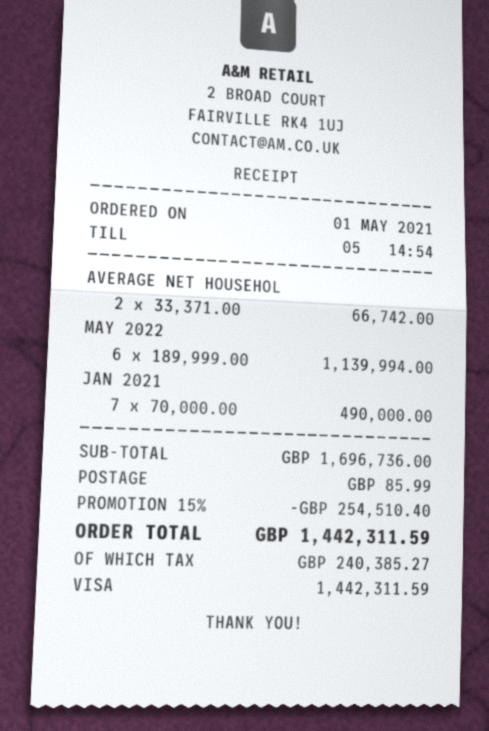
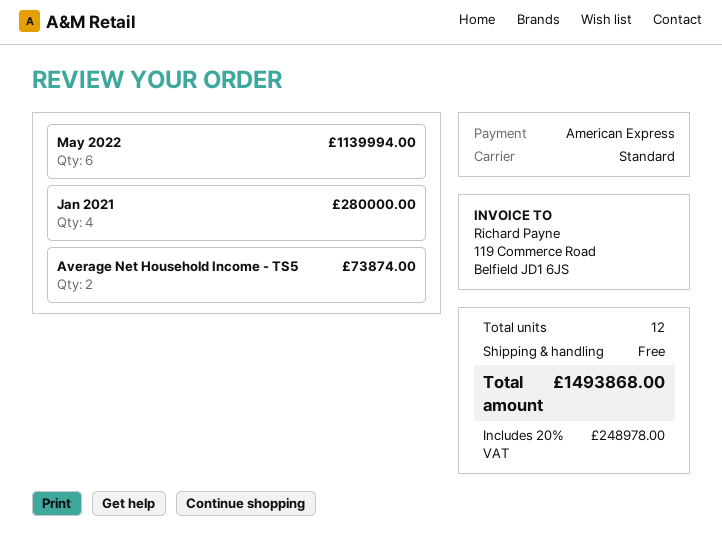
payment method: Visa -> American Express
AVERAGE NET HOUSEHOL: 2 for 66742.00 -> 2 for 73874.00
JAN 2021: 7 for 490000.00 -> 4 for 280000.00
discount: 15% = 254510.40 -> none
shipping: 85.99 -> 0.00
tax: 240385.27 -> 248978.00
total: 1442311.59 -> 1493868.00

